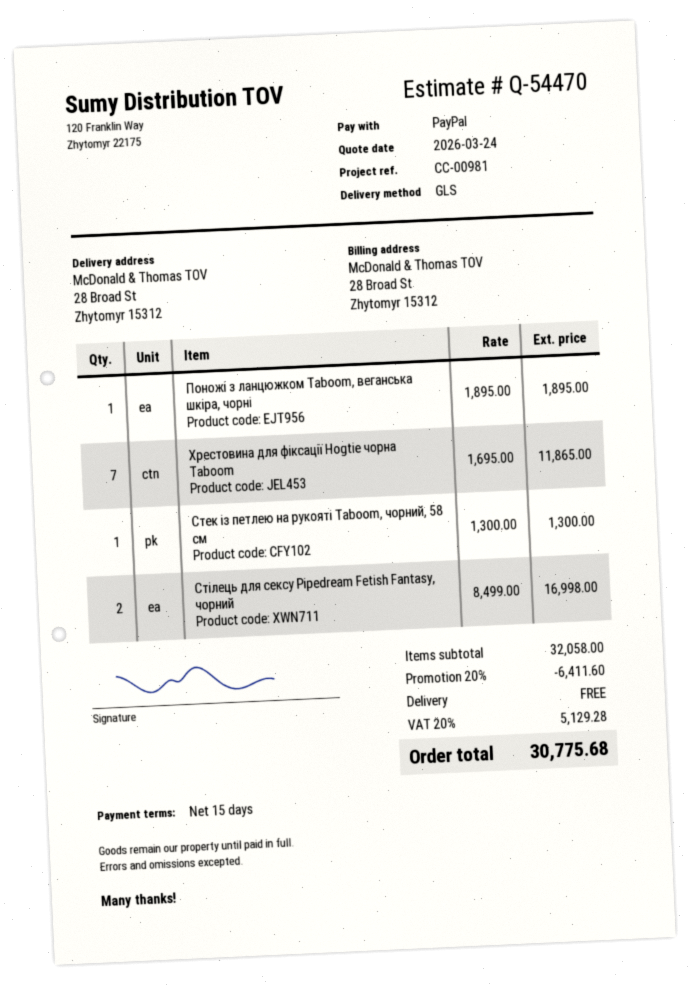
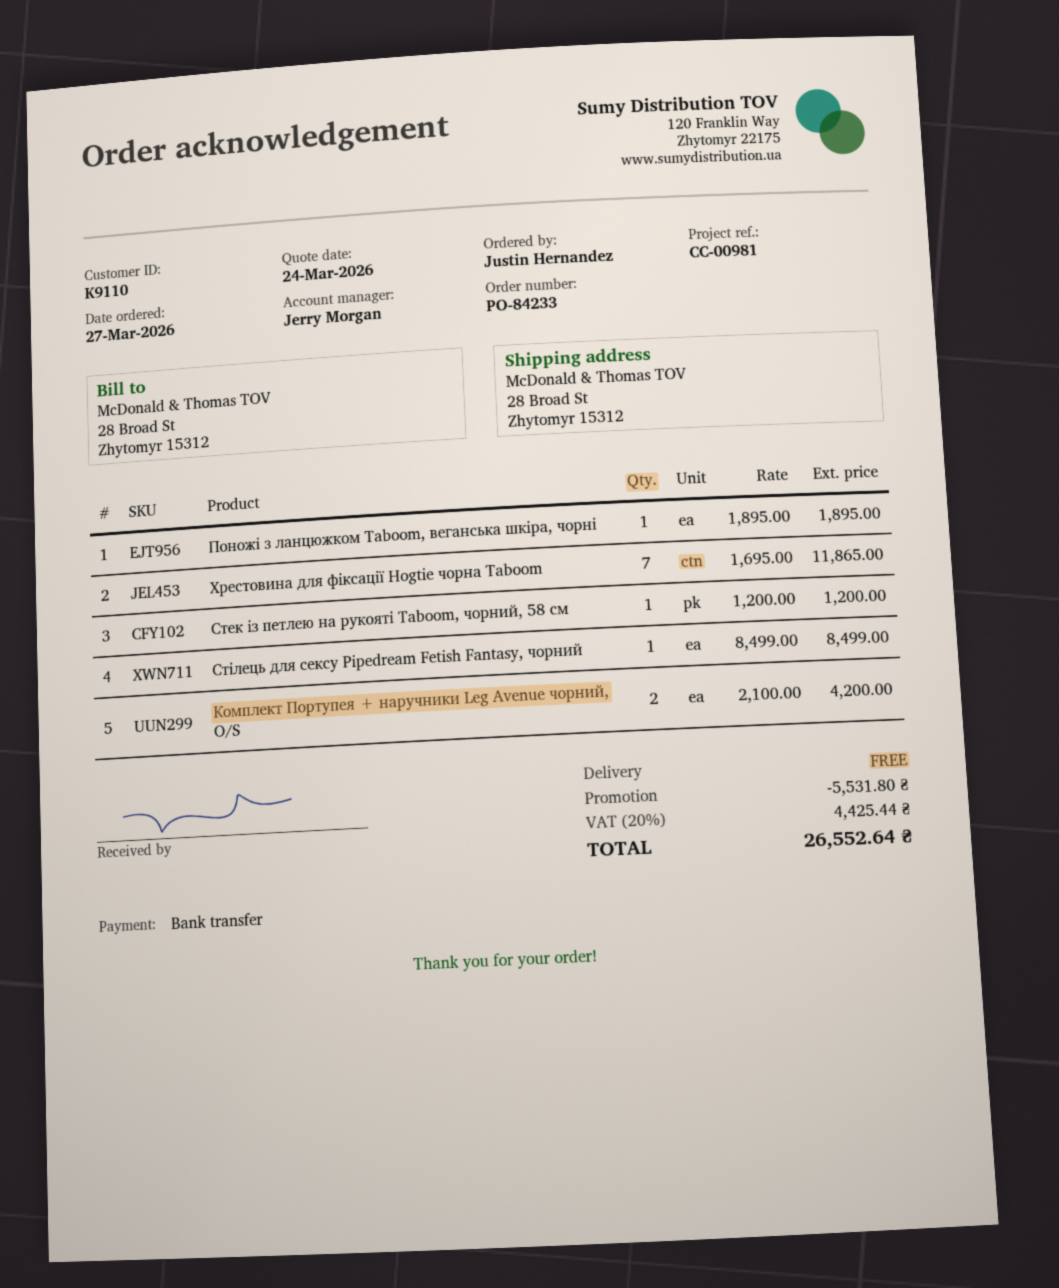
payment method: PayPal -> bank transfer
Стек із петлею на рукояті Taboom, чорний, 58 см: 1 x 1300.00 = 1300.00 -> 1 x 1200.00 = 1200.00
Стілець для сексу Pipedream Fetish Fantasy, чорний: 2 x 8499.00 = 16998.00 -> 1 x 8499.00 = 8499.00
Комплект Портупея + наручники Leg Avenuе чорний, O/S: none -> 2 x 2100.00 = 4200.00
discount: 6411.60 -> 5531.80
tax: 20% = 5129.28 -> 20% = 4425.44
total: 30775.68 -> 26552.64

